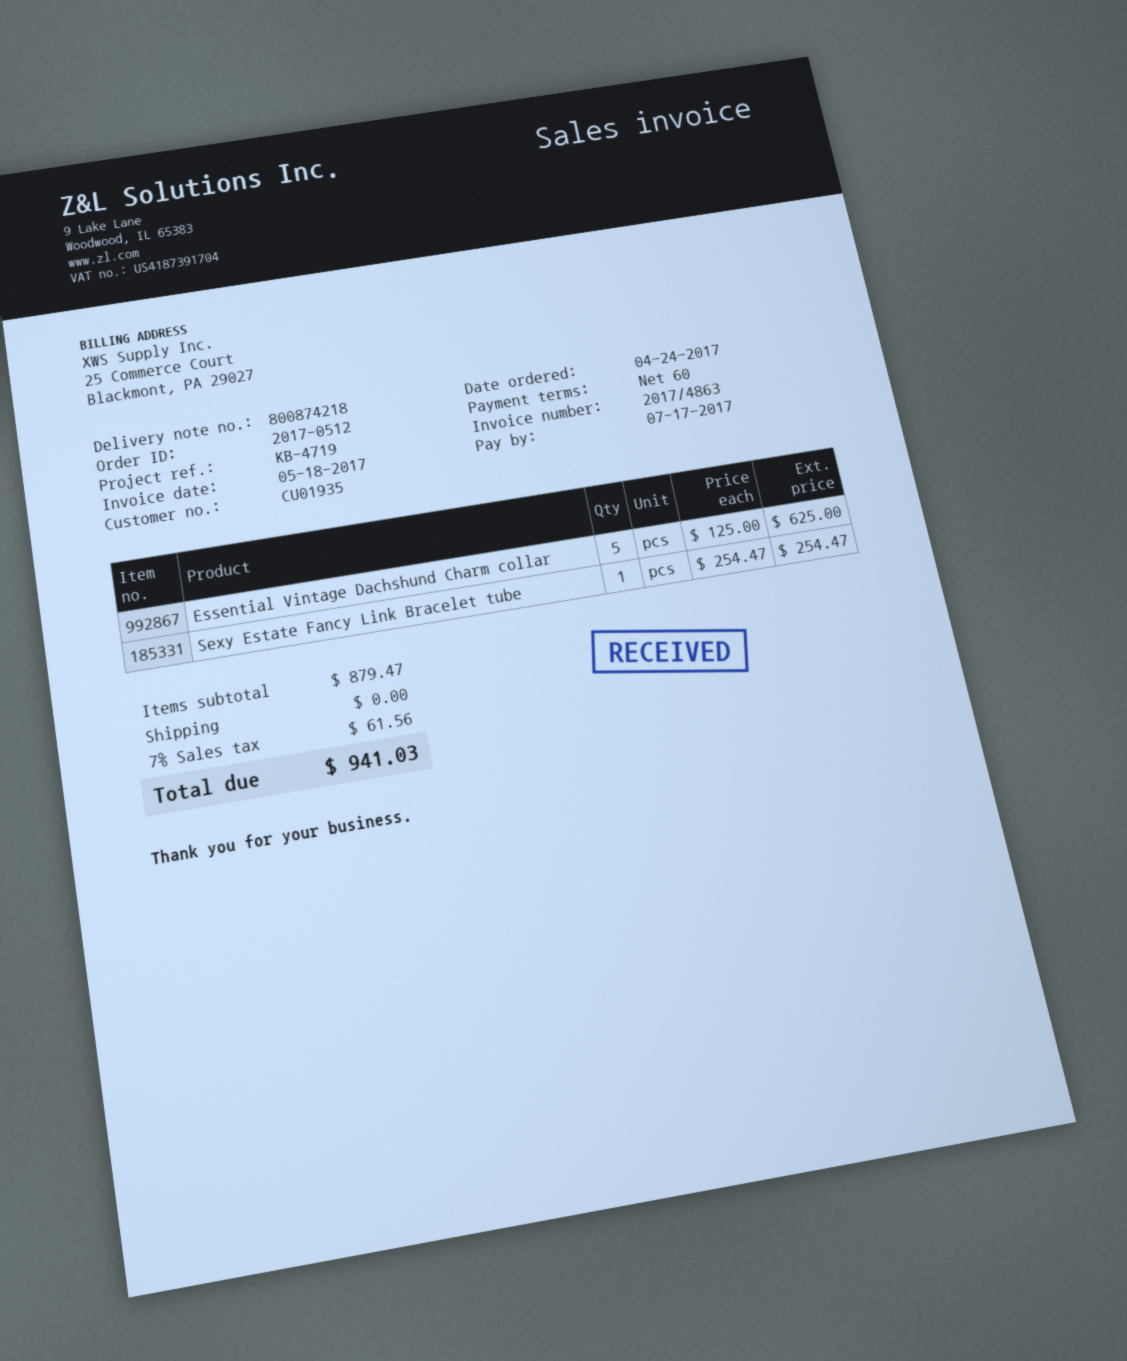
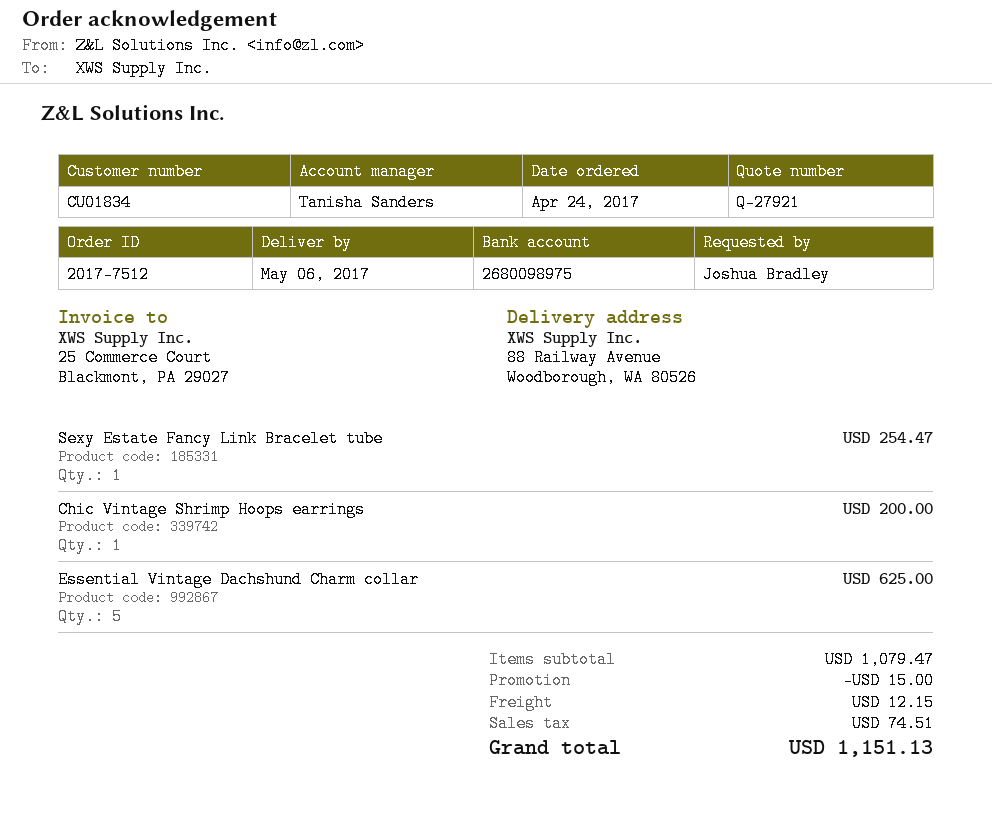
order number: 2017-0512 -> 2017-7512
customer number: CU01935 -> CU01834
Chic Vintage Shrimp Hoops earrings: none -> 1 for 200.00
subtotal: 879.47 -> 1079.47
discount: none -> 15.00
shipping: 0.00 -> 12.15
tax: 61.56 -> 74.51
total: 941.03 -> 1151.13

